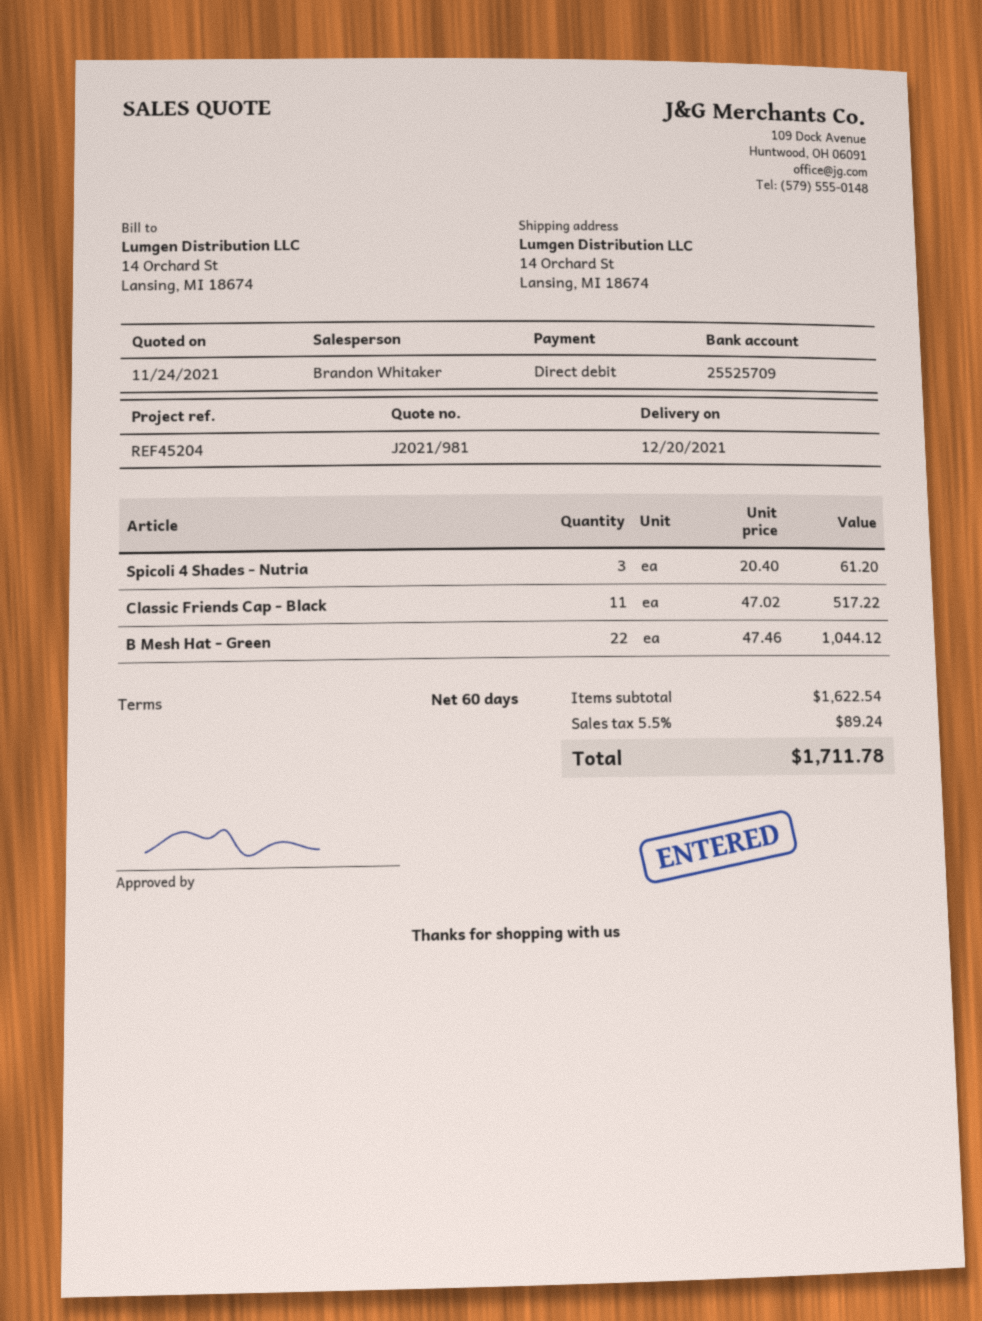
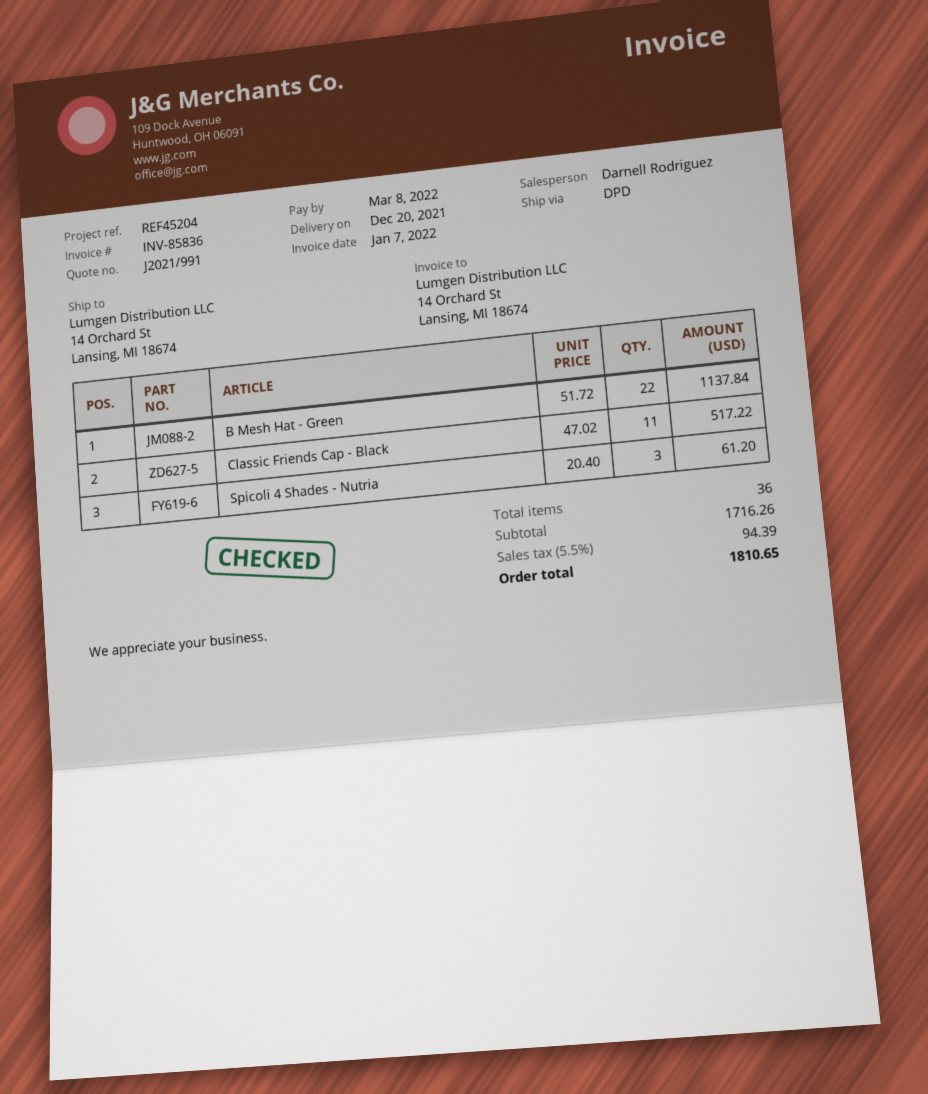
quote number: J2021/981 -> J2021/991
sales rep: Brandon Whitaker -> Darnell Rodriguez
B Mesh Hat - Green: 22 x 47.46 = 1044.12 -> 22 x 51.72 = 1137.84
subtotal: 1622.54 -> 1716.26
tax: 5.5% = 89.24 -> 5.5% = 94.39
total: 1711.78 -> 1810.65

